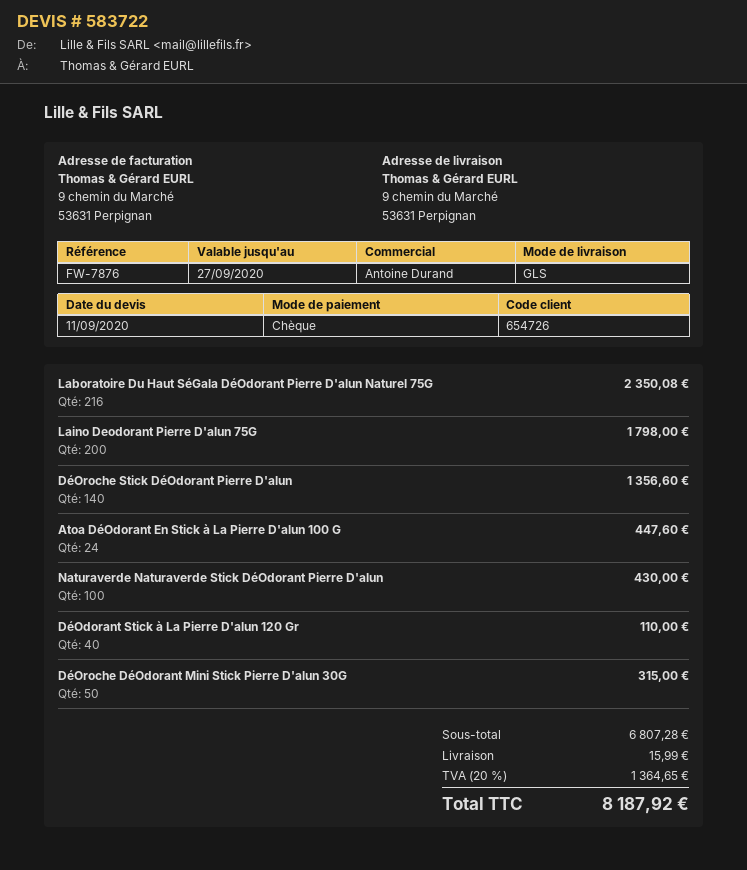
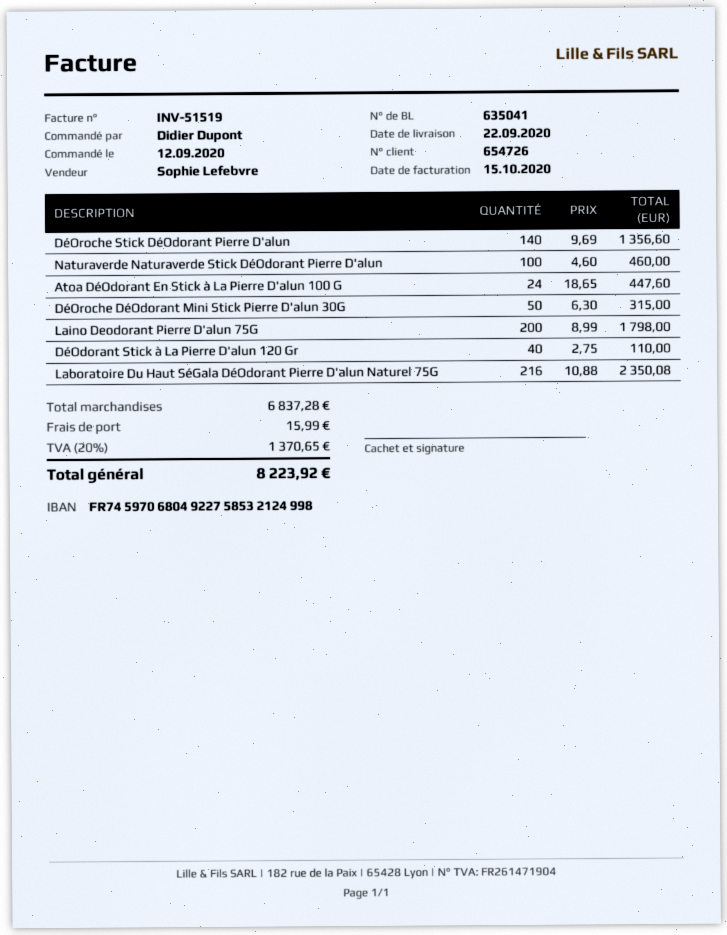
sales rep: Antoine Durand -> Sophie Lefebvre
Naturaverde Naturaverde Stick DéOdorant Pierre D'alun: 100 for 430.00 -> 100 for 460.00
subtotal: 6807.28 -> 6837.28
tax: 20% = 1364.65 -> 20% = 1370.65
total: 8187.92 -> 8223.92

